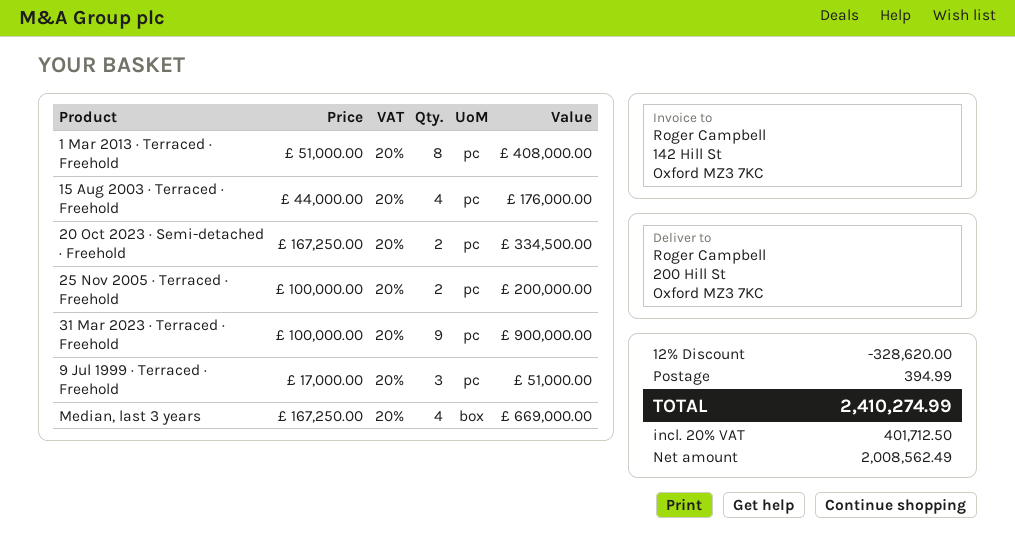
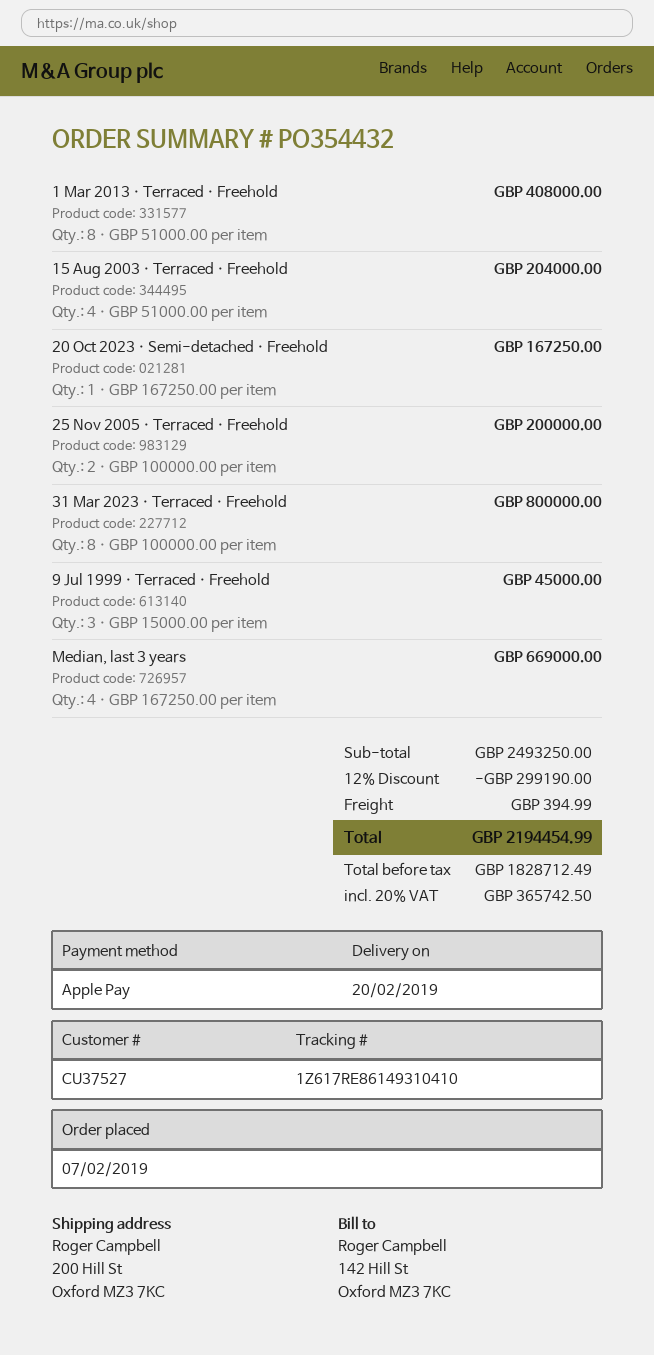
15 Aug 2003 · Terraced · Freehold: 4 x 44000.00 = 176000.00 -> 4 x 51000.00 = 204000.00
20 Oct 2023 · Semi-detached · Freehold: 2 x 167250.00 = 334500.00 -> 1 x 167250.00 = 167250.00
31 Mar 2023 · Terraced · Freehold: 9 x 100000.00 = 900000.00 -> 8 x 100000.00 = 800000.00
9 Jul 1999 · Terraced · Freehold: 3 x 17000.00 = 51000.00 -> 3 x 15000.00 = 45000.00
discount: 12% = 328620.00 -> 12% = 299190.00
net: 2008562.49 -> 1828712.49
tax: 20% = 401712.50 -> 20% = 365742.50
total: 2410274.99 -> 2194454.99

